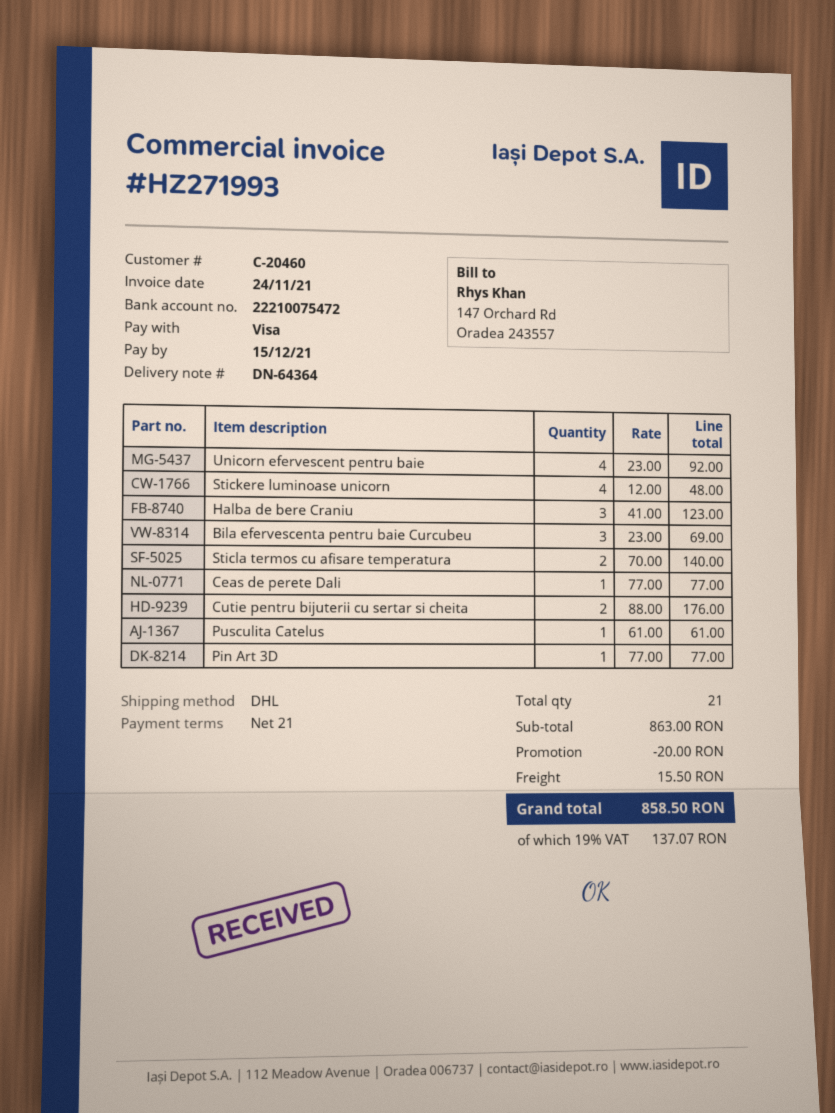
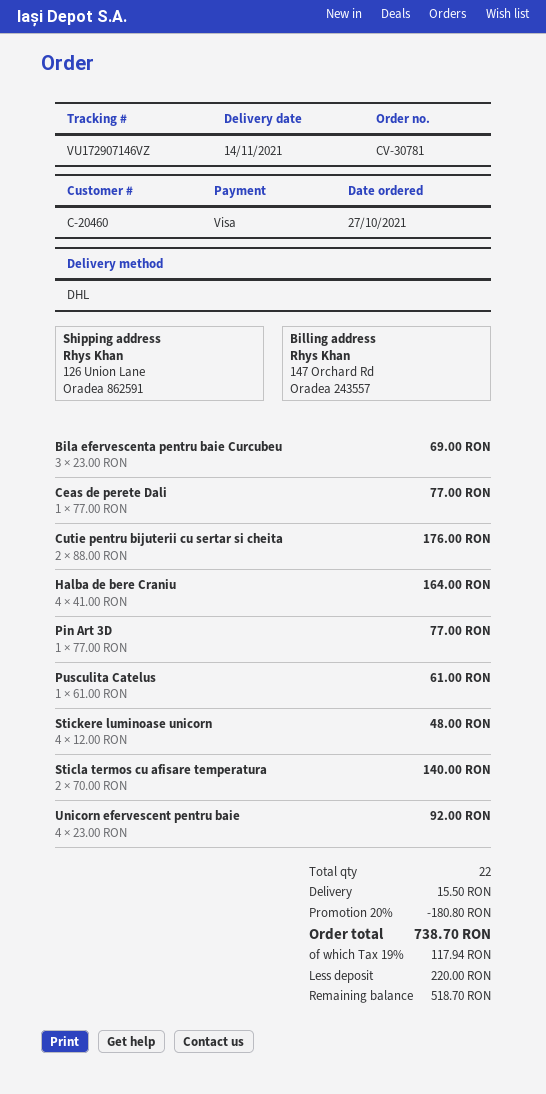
Halba de bere Craniu: 3 x 41.00 = 123.00 -> 4 x 41.00 = 164.00
total quantity: 21 -> 22
discount: 20.00 -> 180.80
tax: 19% = 137.07 -> 19% = 117.94
total: 858.50 -> 738.70

